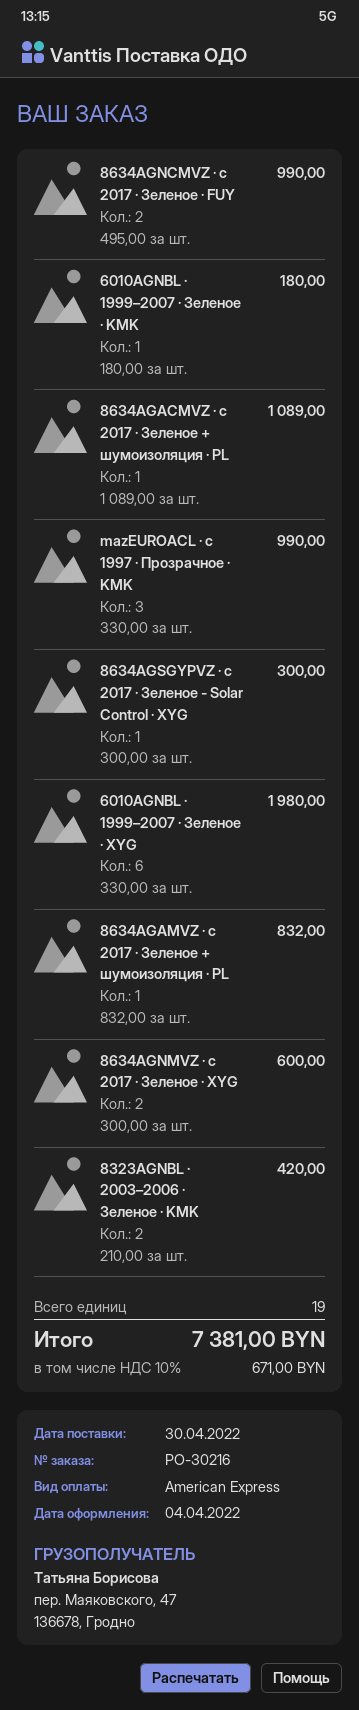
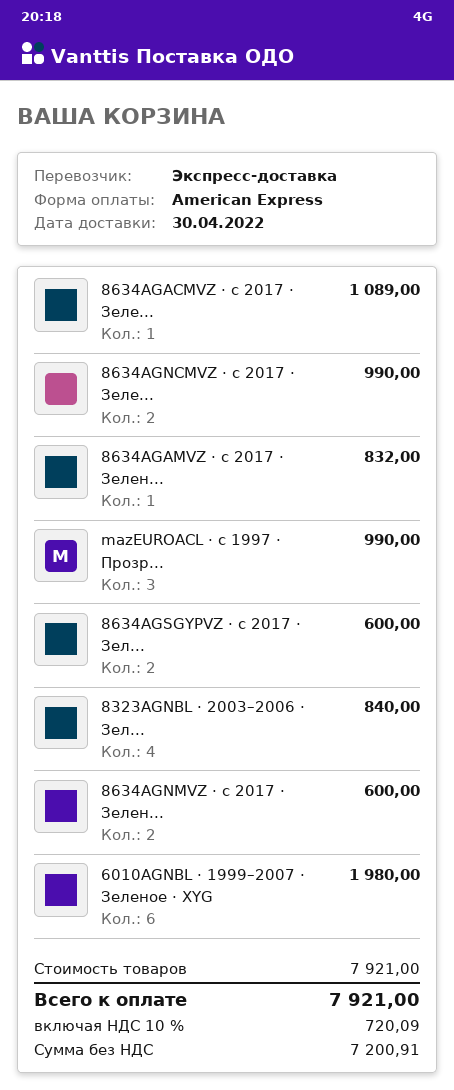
6010AGNBL · 1999–2007 · Зеленое · KMK: 1 for 180.00 -> none
8634AGSGYPVZ · с 2017 · Зеленое - Solar Control · XYG: 1 for 300.00 -> 2 for 600.00
8323AGNBL · 2003–2006 · Зеленое · KMK: 2 for 420.00 -> 4 for 840.00
tax: 10% = 671.00 -> 10% = 720.09
total: 7381.00 -> 7921.00

